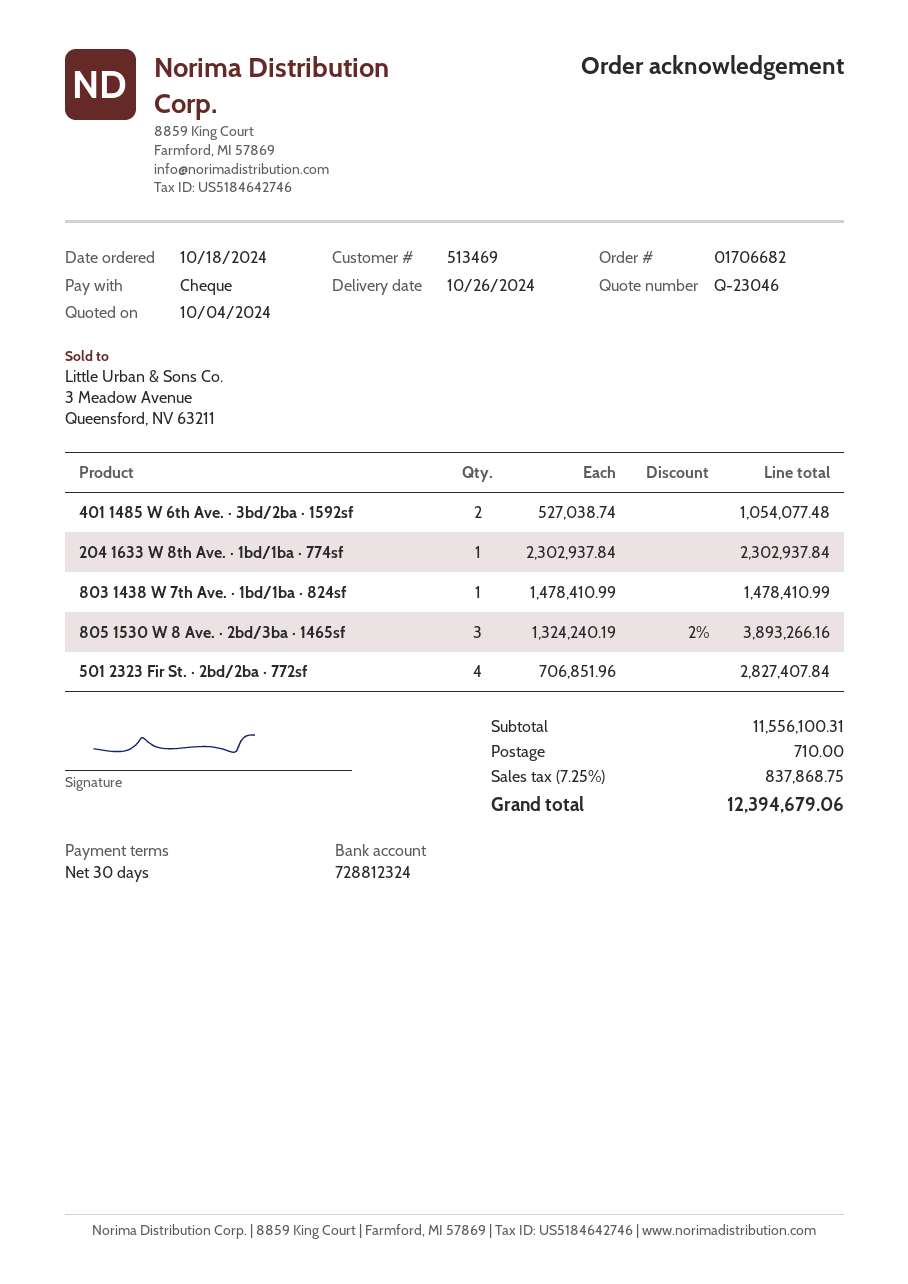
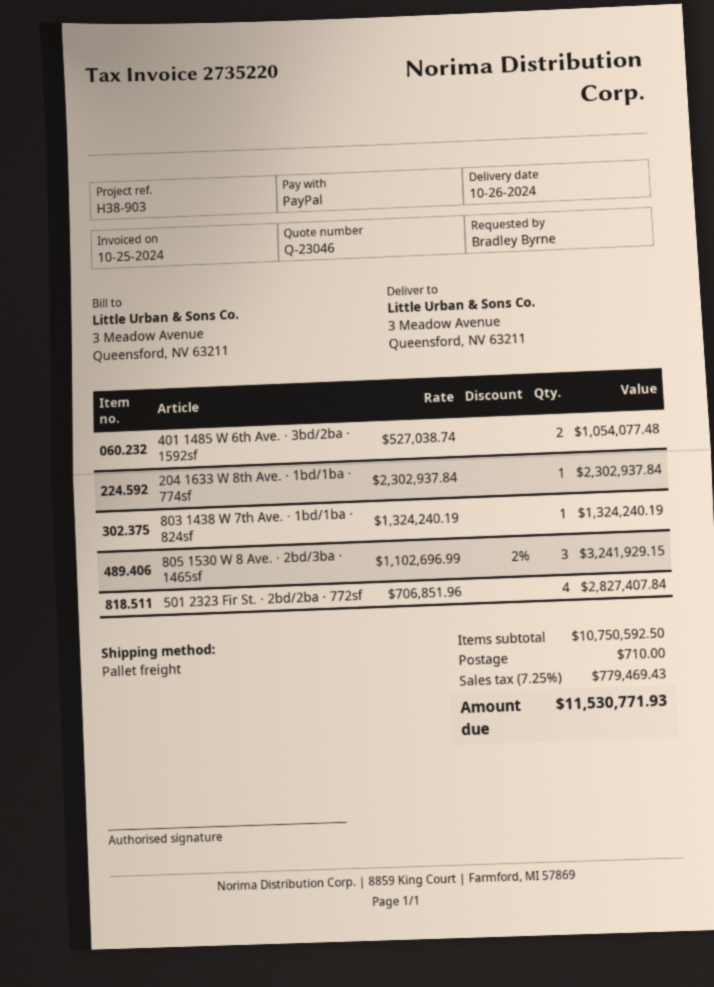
payment method: cheque -> PayPal
803 1438 W 7th Ave. · 1bd/1ba · 824sf: 1 x 1478410.99 = 1478410.99 -> 1 x 1324240.19 = 1324240.19
805 1530 W 8 Ave. · 2bd/3ba · 1465sf: 3 x 1324240.19 - 2% = 3893266.16 -> 3 x 1102696.99 - 2% = 3241929.15
subtotal: 11556100.31 -> 10750592.50
tax: 7.25% = 837868.75 -> 7.25% = 779469.43
total: 12394679.06 -> 11530771.93

